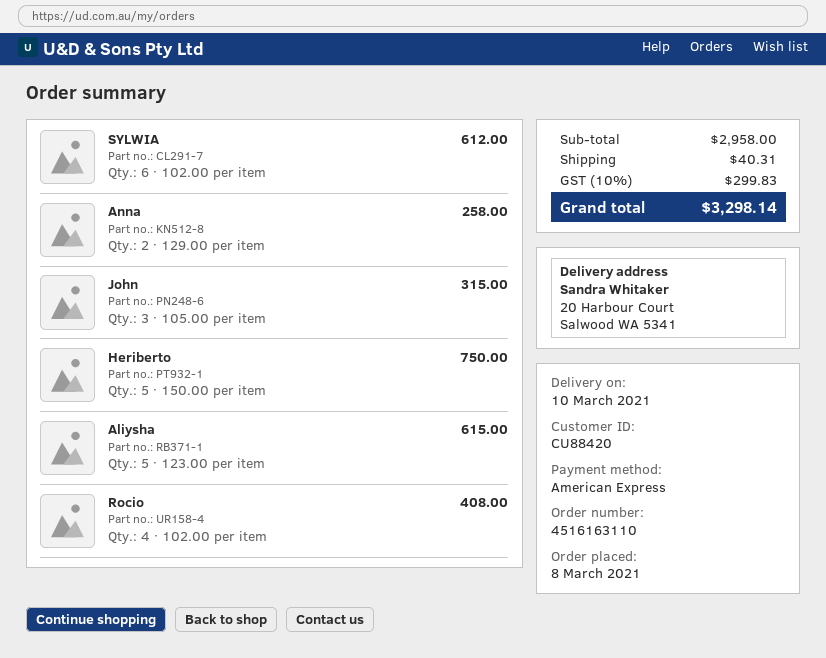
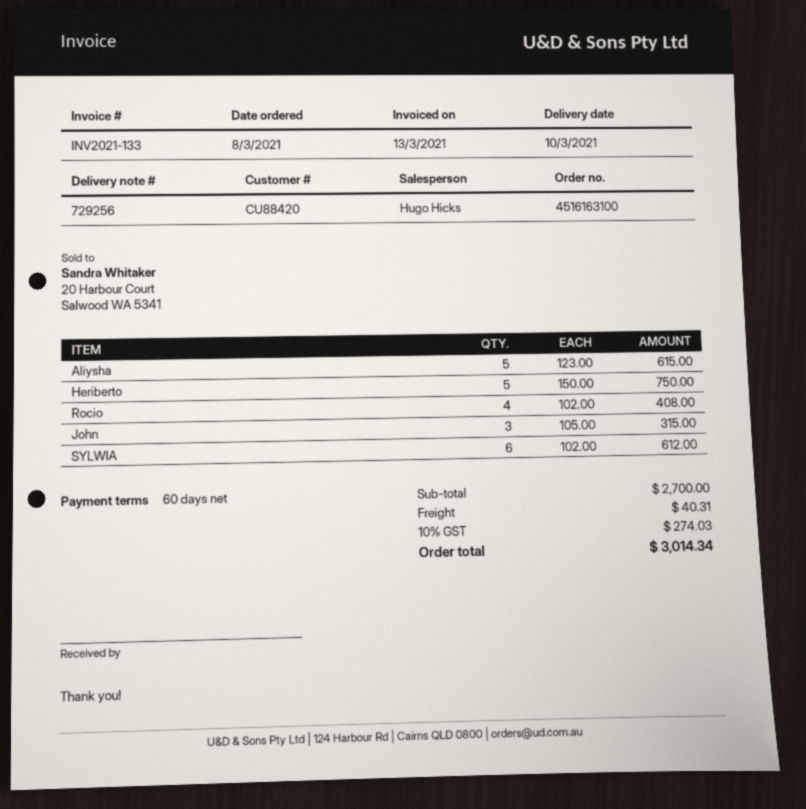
order number: 4516163110 -> 4516163100
Anna: 2 x 129.00 = 258.00 -> none
subtotal: 2958.00 -> 2700.00
tax: 10% = 299.83 -> 10% = 274.03
total: 3298.14 -> 3014.34

